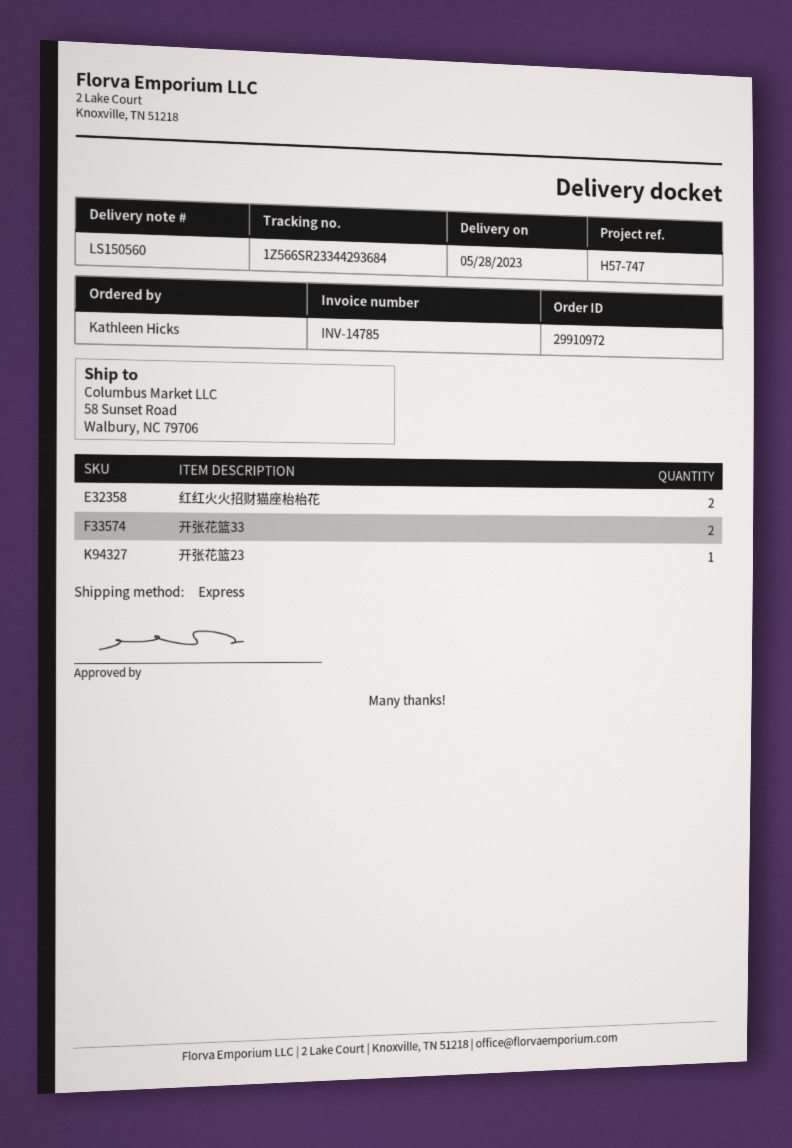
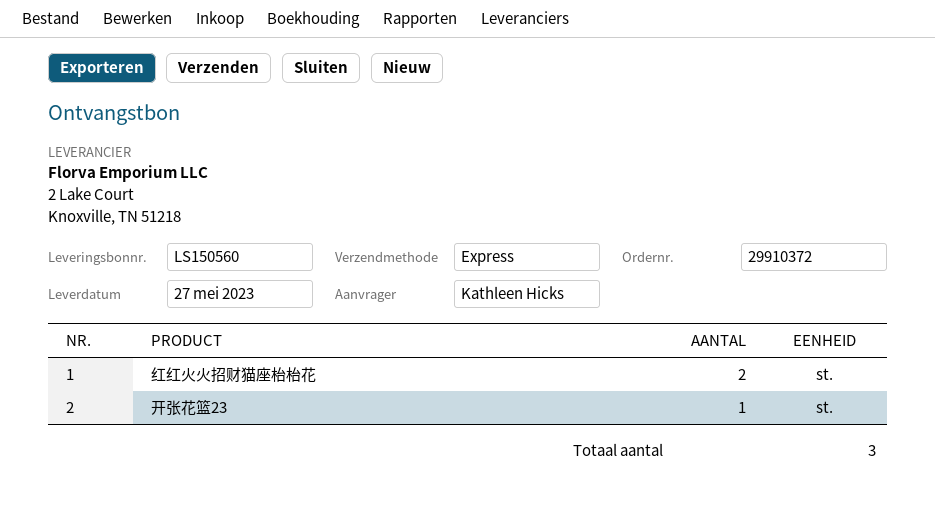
order number: 29910972 -> 29910372
delivery date: 2023-05-28 -> 2023-05-27
开张花篮33: 2 -> none

